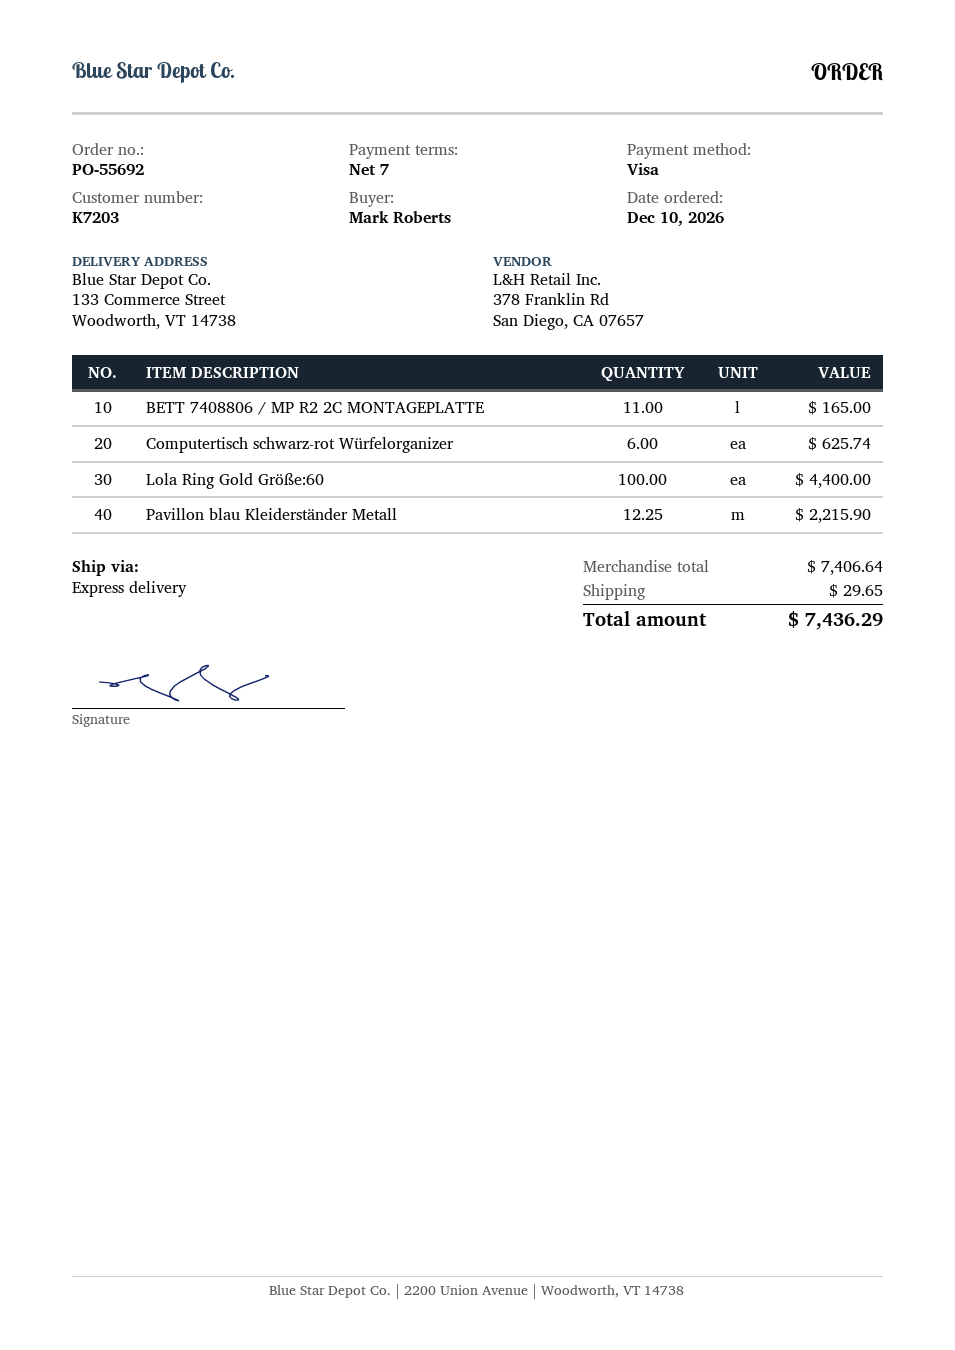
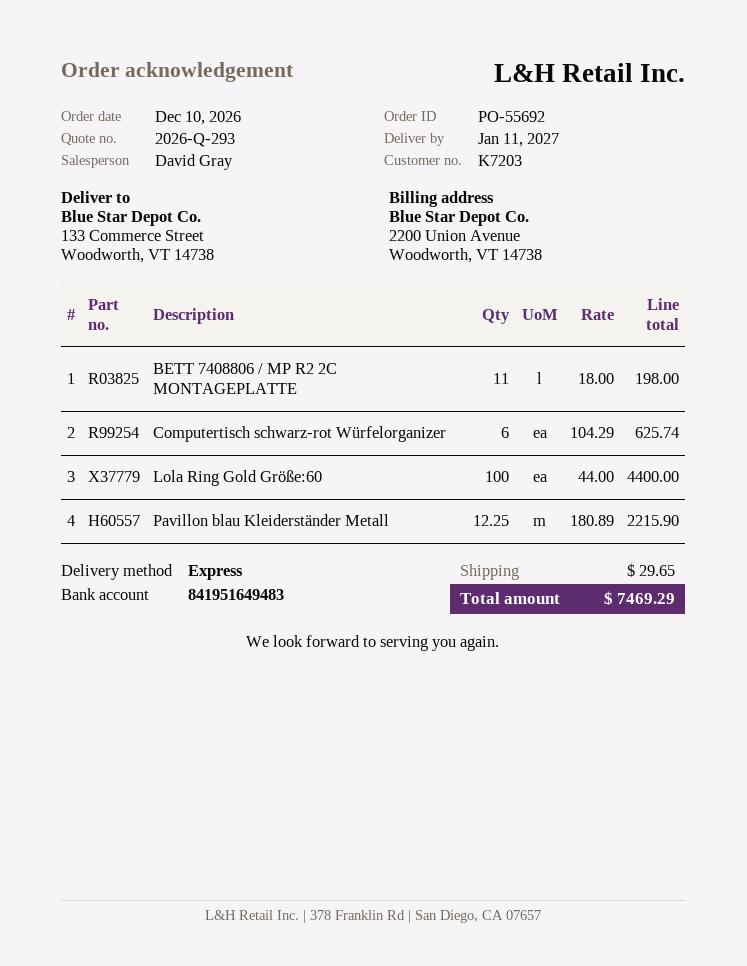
BETT 7408806 / MP R2 2C MONTAGEPLATTE: 11 for 165.00 -> 11 for 198.00
total: 7436.29 -> 7469.29

